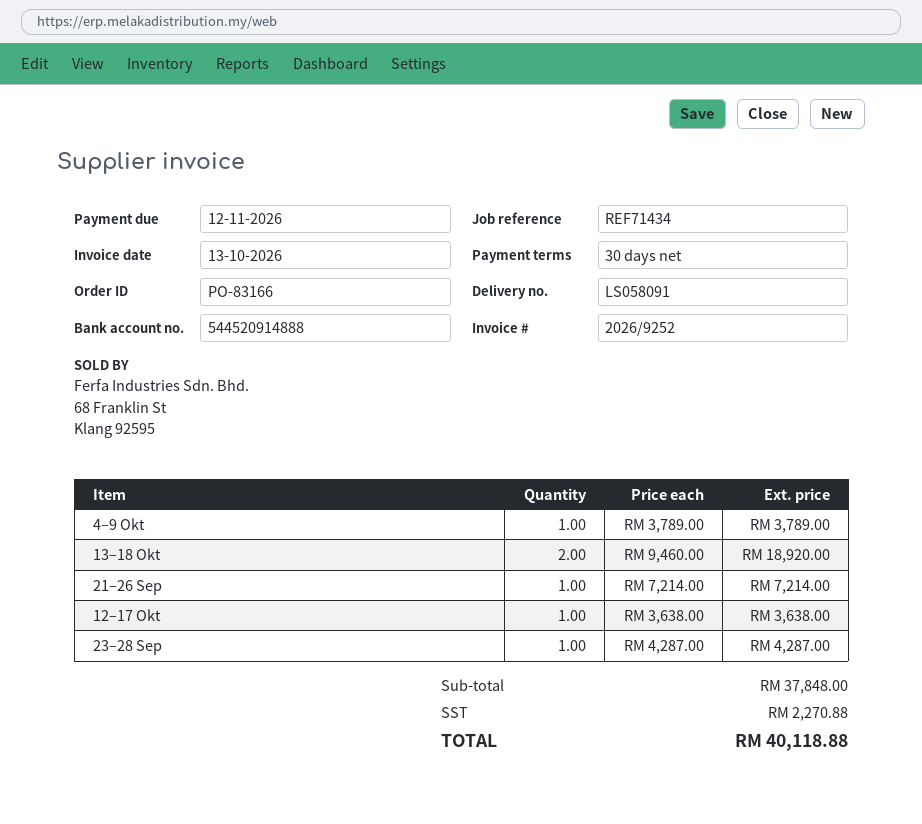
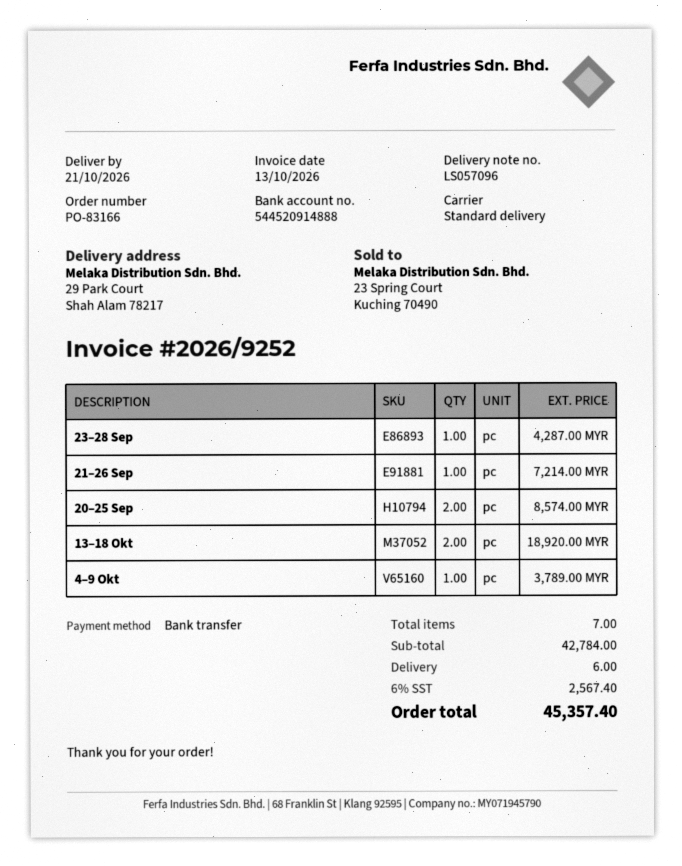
delivery note number: LS058091 -> LS057096
12–17 Okt: 1 for 3638.00 -> none
20–25 Sep: none -> 2 for 8574.00
subtotal: 37848.00 -> 42784.00
shipping: none -> 6.00
tax: 2270.88 -> 2567.40
total: 40118.88 -> 45357.40

